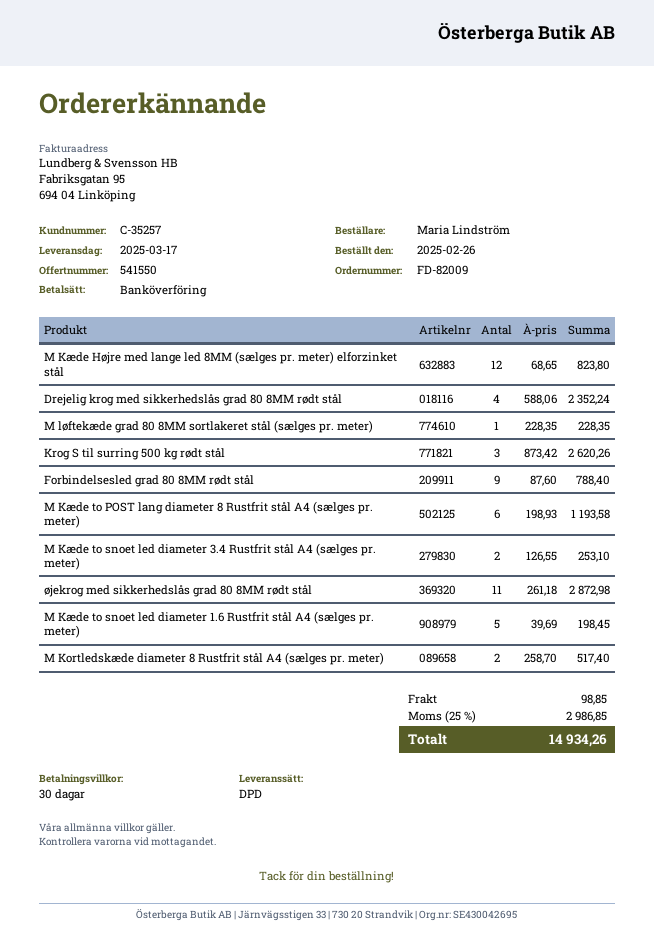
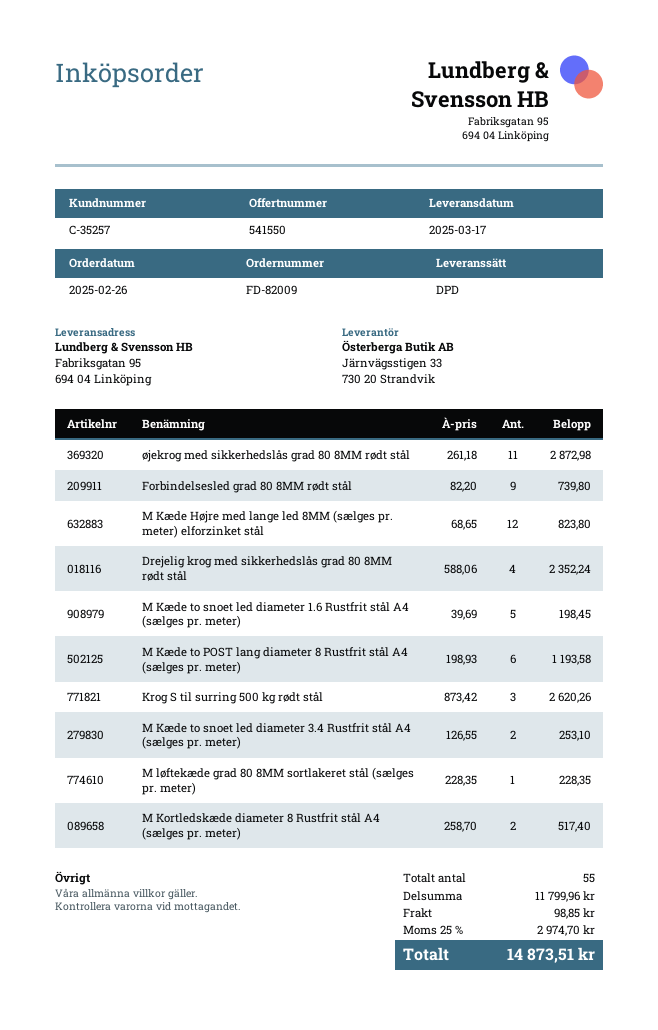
Forbindelsesled grad 80 8MM rødt stål: 9 x 87.60 = 788.40 -> 9 x 82.20 = 739.80
tax: 25% = 2986.85 -> 25% = 2974.70
total: 14934.26 -> 14873.51

